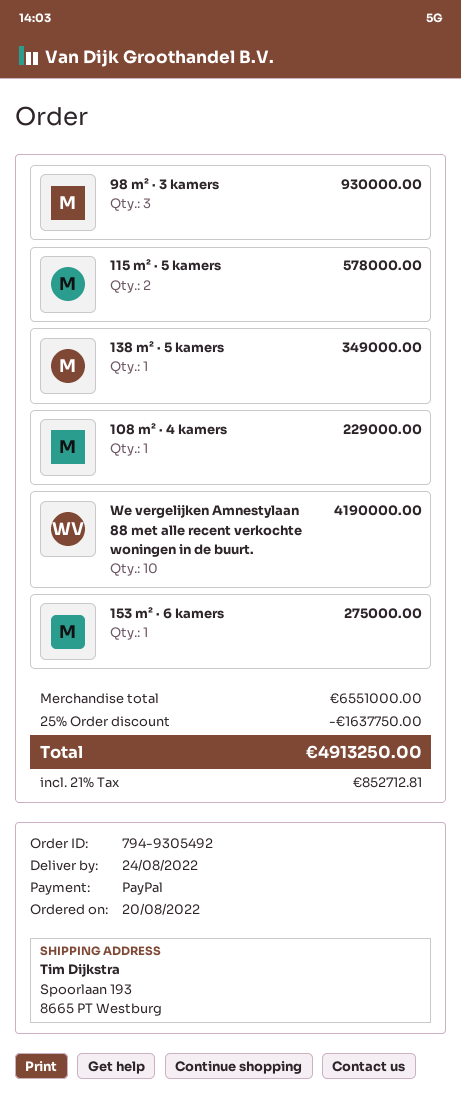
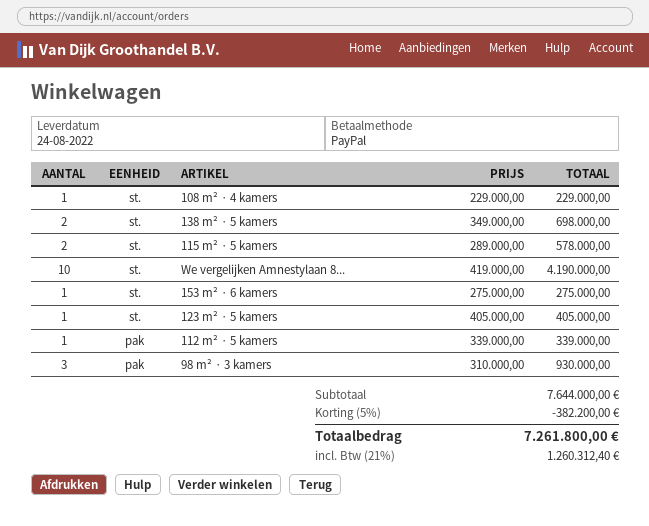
138 m² · 5 kamers: 1 for 349000.00 -> 2 for 698000.00
123 m² · 5 kamers: none -> 1 for 405000.00
112 m² · 5 kamers: none -> 1 for 339000.00
subtotal: 6551000.00 -> 7644000.00
discount: 25% = 1637750.00 -> 5% = 382200.00
tax: 21% = 852712.81 -> 21% = 1260312.40
total: 4913250.00 -> 7261800.00

